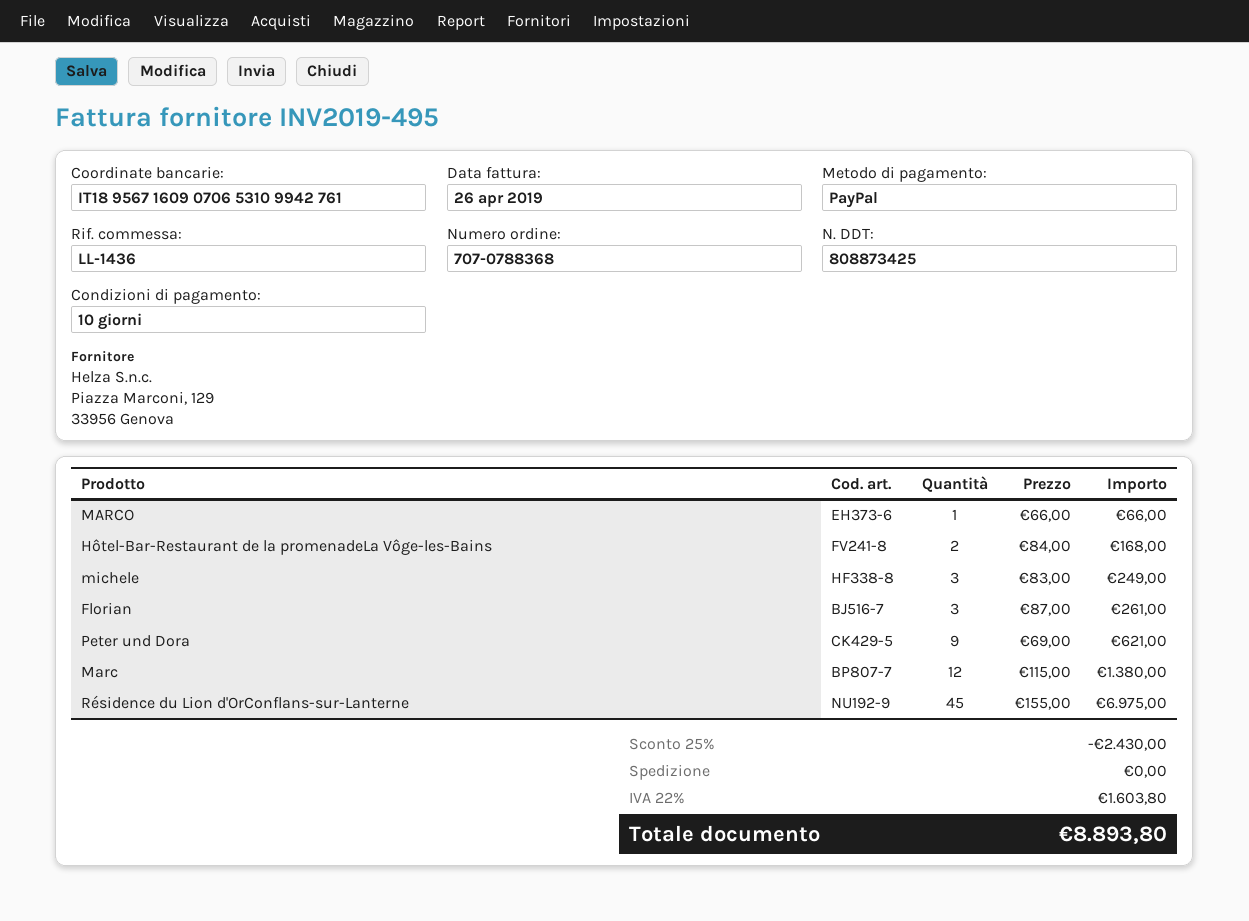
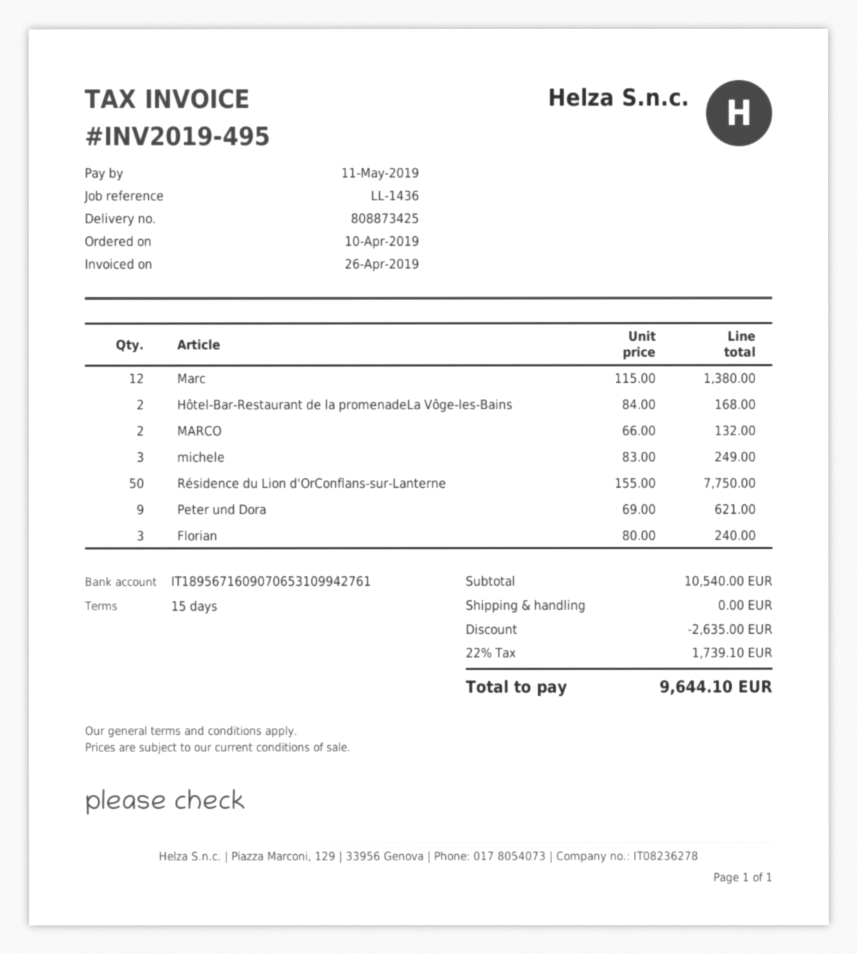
payment terms: 10 days -> 15 days
MARCO: 1 x 66.00 = 66.00 -> 2 x 66.00 = 132.00
Florian: 3 x 87.00 = 261.00 -> 3 x 80.00 = 240.00
Résidence du Lion d'OrConflans-sur-Lanterne: 45 x 155.00 = 6975.00 -> 50 x 155.00 = 7750.00
discount: 2430.00 -> 2635.00
tax: 22% = 1603.80 -> 22% = 1739.10
total: 8893.80 -> 9644.10

